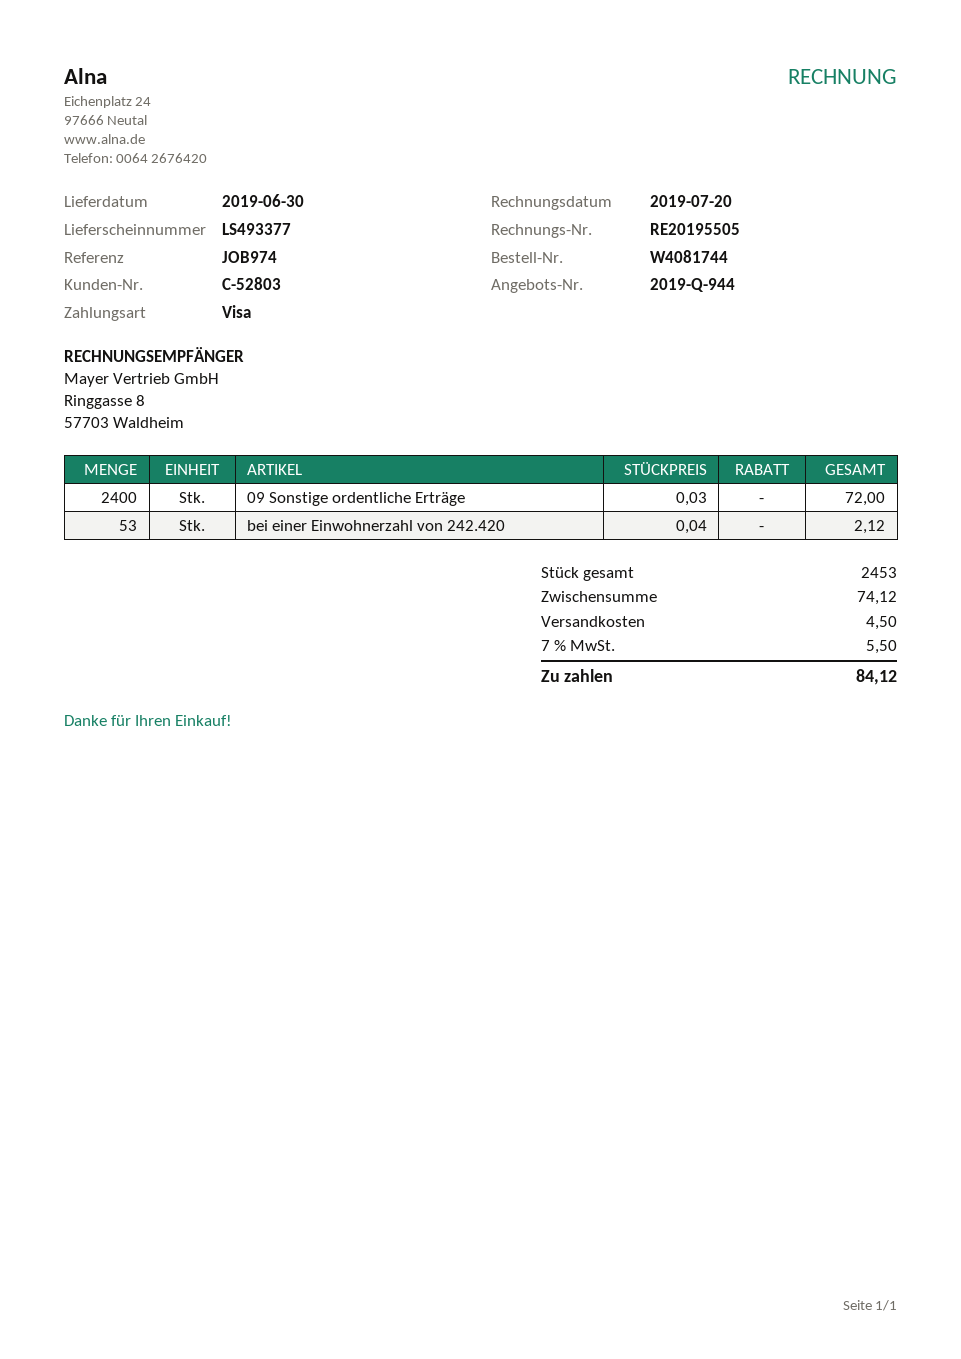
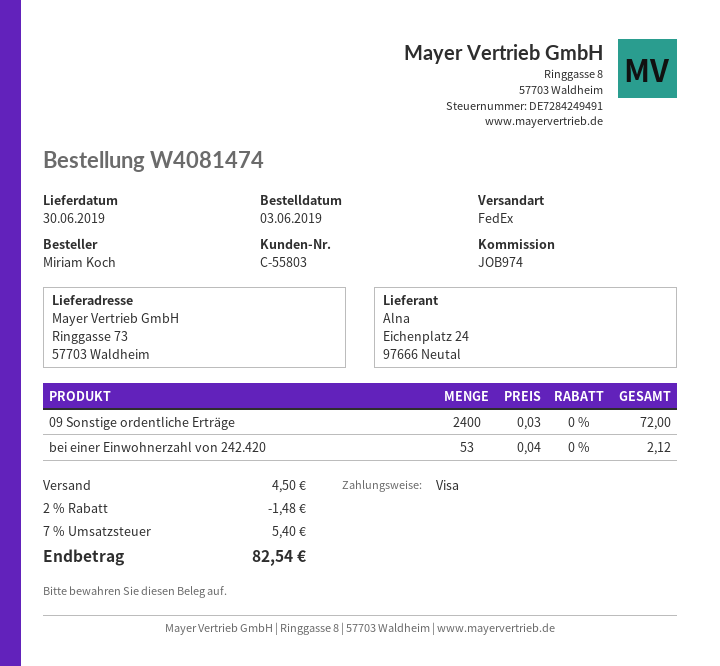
order number: W4081744 -> W4081474
customer number: C-52803 -> C-55803
discount: none -> 2% = 1.48
tax: 7% = 5.50 -> 7% = 5.40
total: 84.12 -> 82.54

